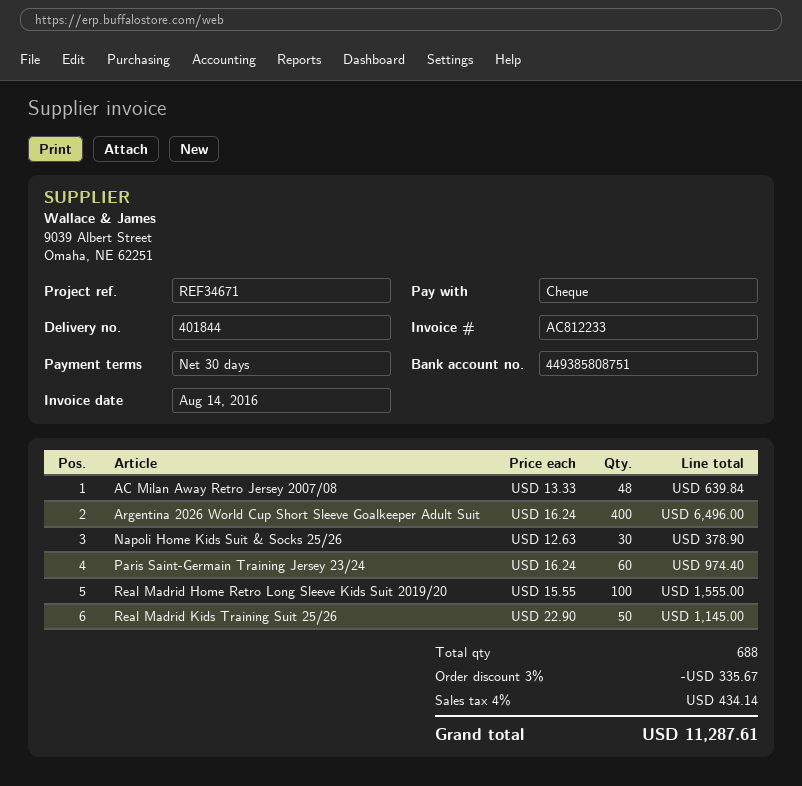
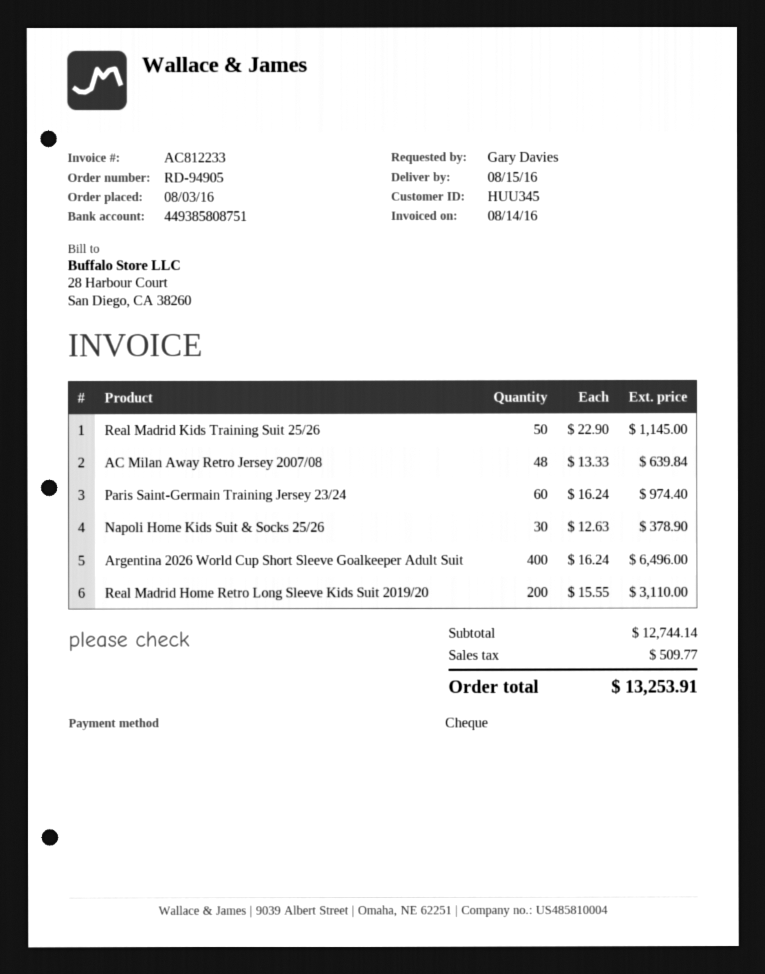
Real Madrid Home Retro Long Sleeve Kids Suit 2019/20: 100 x 15.55 = 1555.00 -> 200 x 15.55 = 3110.00
discount: 3% = 335.67 -> none
tax: 434.14 -> 509.77
total: 11287.61 -> 13253.91

